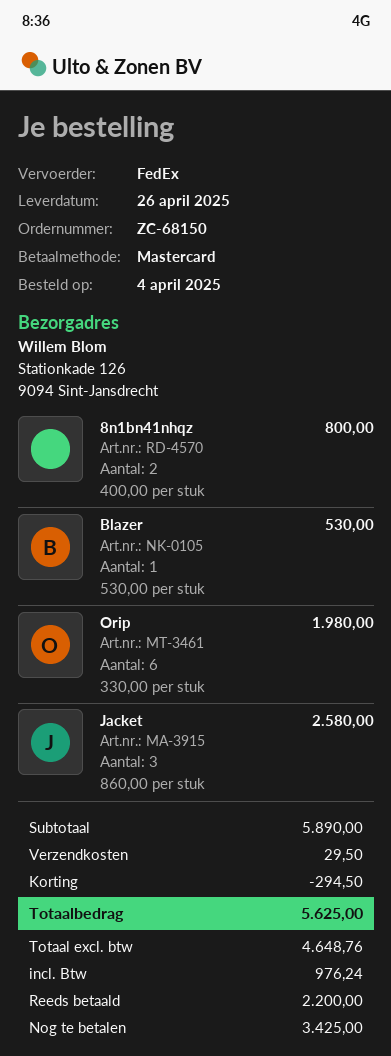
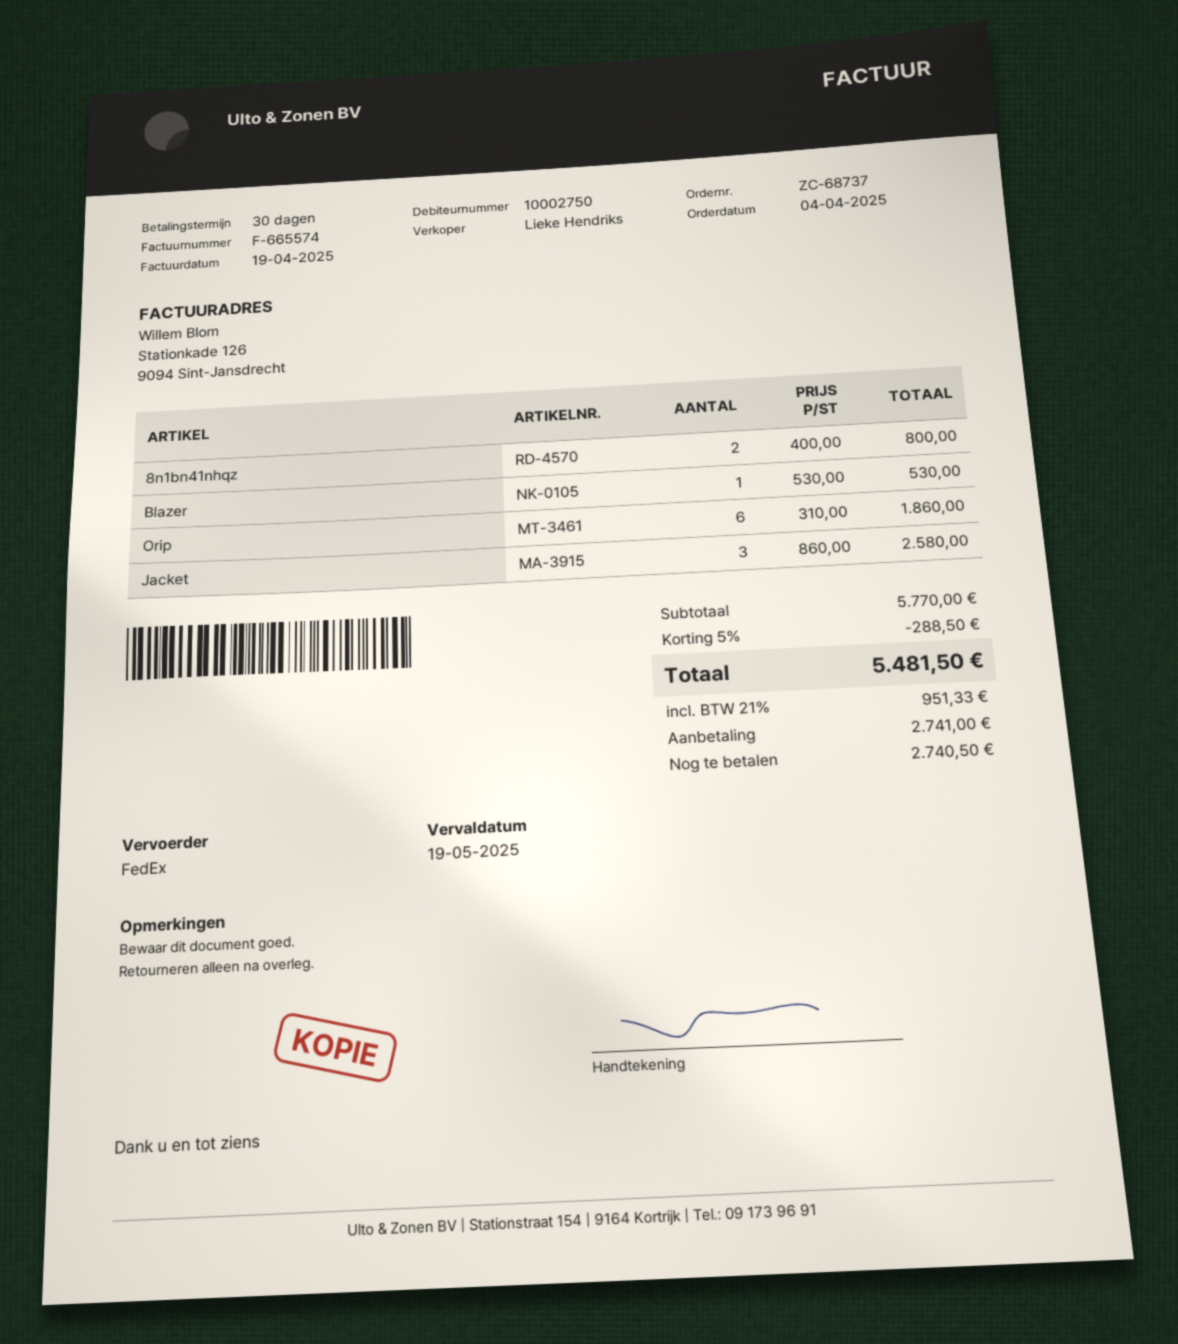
order number: ZC-68150 -> ZC-68737
Orip: 6 x 330.00 = 1980.00 -> 6 x 310.00 = 1860.00
subtotal: 5890.00 -> 5770.00
discount: 294.50 -> 288.50
shipping: 29.50 -> none
tax: 976.24 -> 951.33
total: 5625.00 -> 5481.50
deposit: 2200.00 -> 2741.00
balance: 3425.00 -> 2740.50

